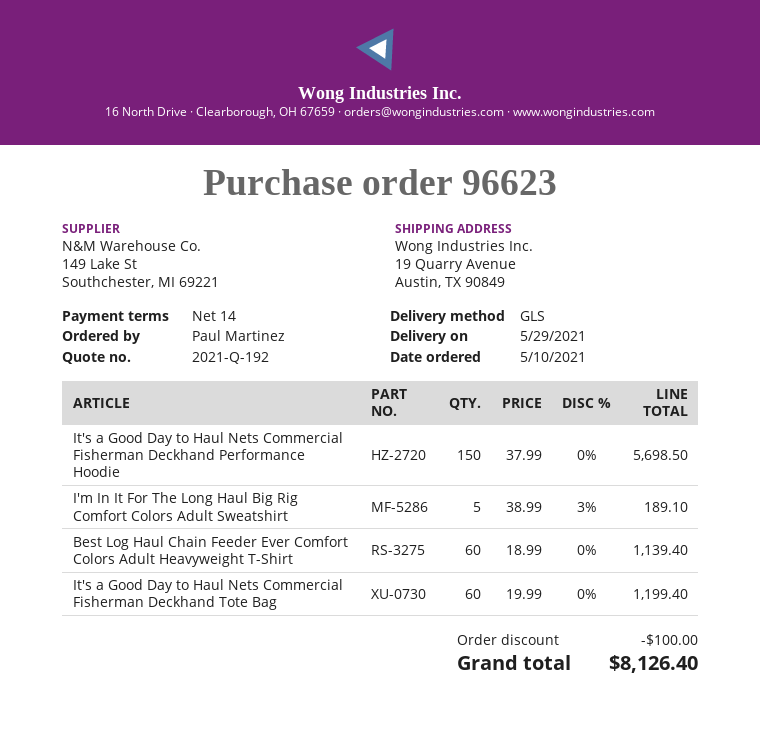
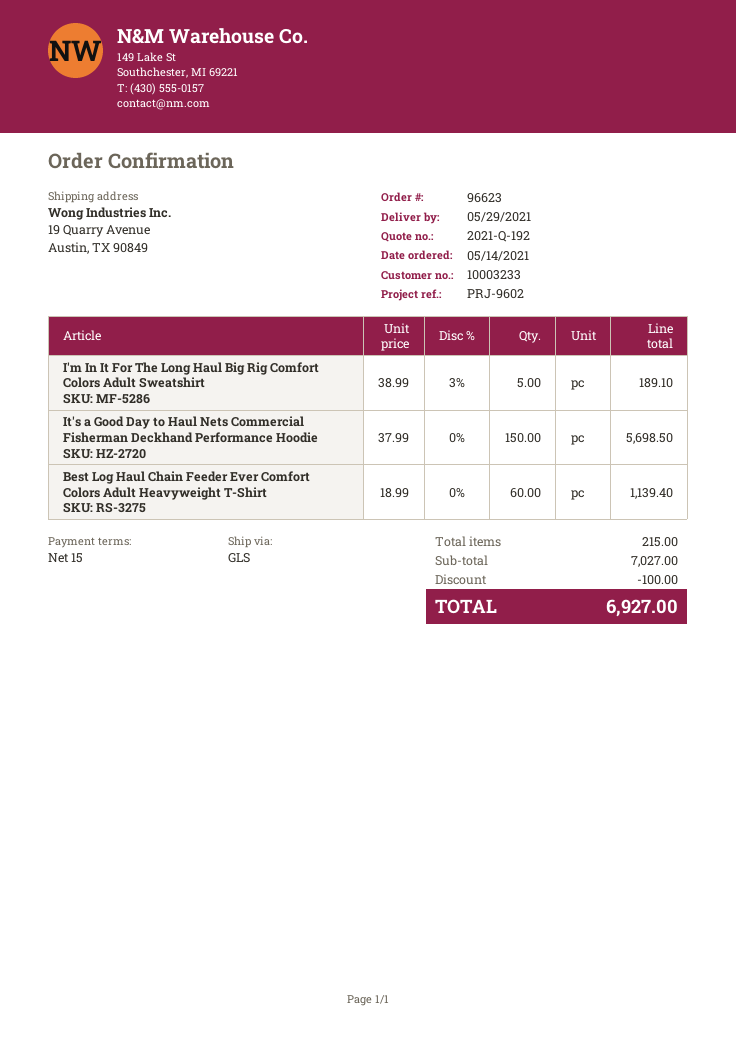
order date: 2021-05-10 -> 2021-05-14
payment terms: 14 days -> 15 days
It's a Good Day to Haul Nets Commercial Fisherman Deckhand Tote Bag: 60 x 19.99 = 1199.40 -> none
total: 8126.40 -> 6927.00

